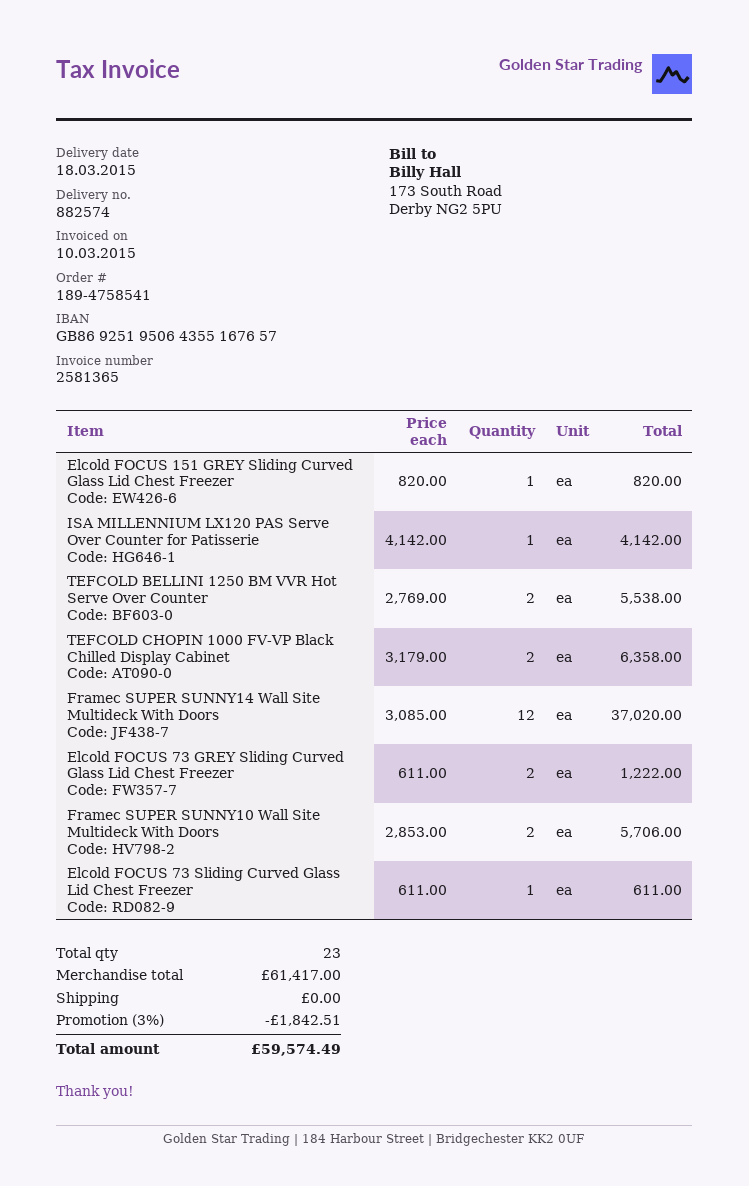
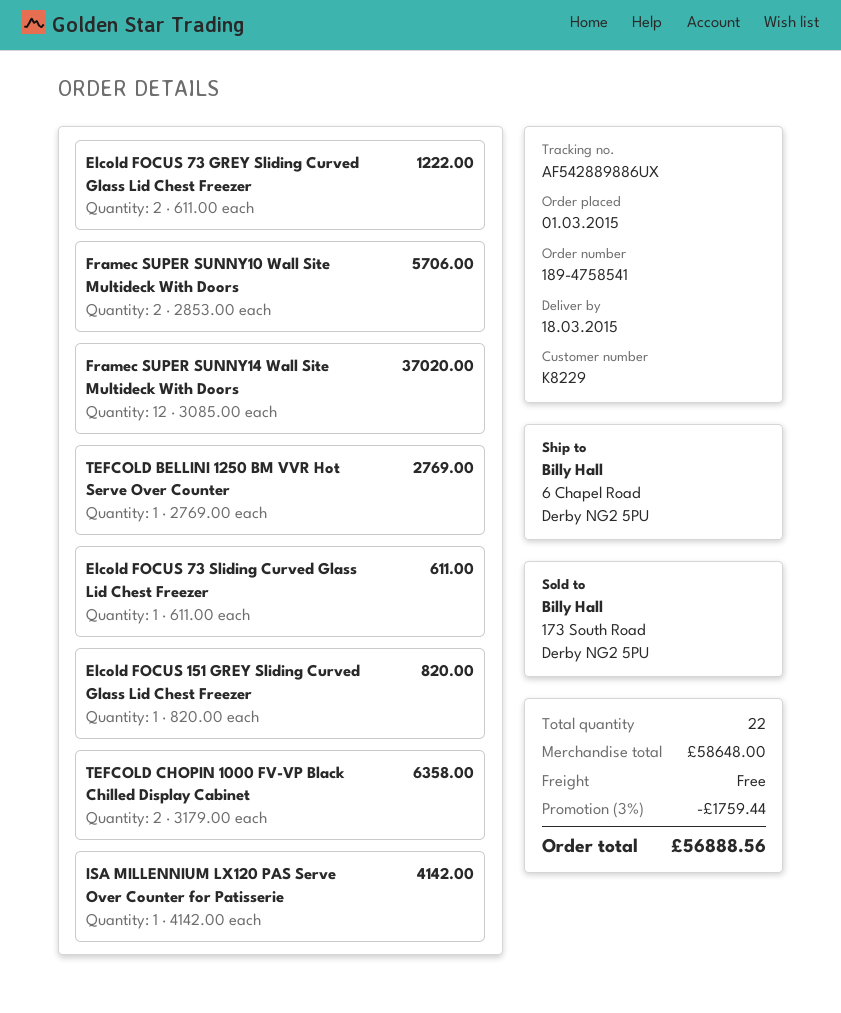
TEFCOLD BELLINI 1250 BM VVR Hot Serve Over Counter: 2 x 2769.00 = 5538.00 -> 1 x 2769.00 = 2769.00
total quantity: 23 -> 22
subtotal: 61417.00 -> 58648.00
discount: 3% = 1842.51 -> 3% = 1759.44
total: 59574.49 -> 56888.56

